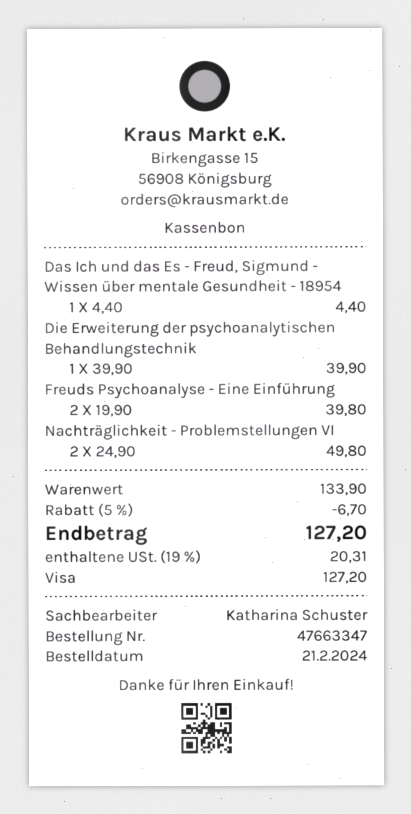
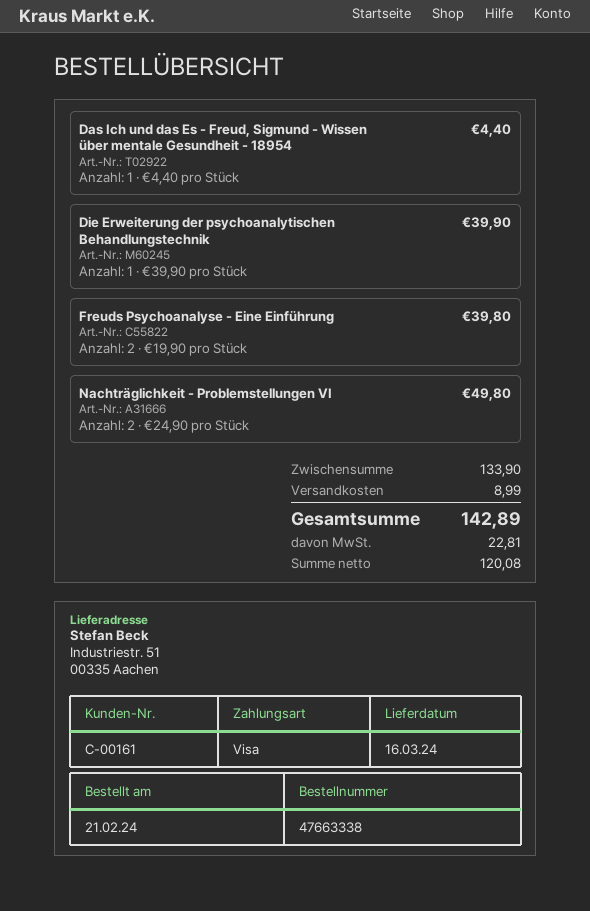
order number: 47663347 -> 47663338
discount: 5% = 6.70 -> none
shipping: none -> 8.99
tax: 20.31 -> 22.81
total: 127.20 -> 142.89

